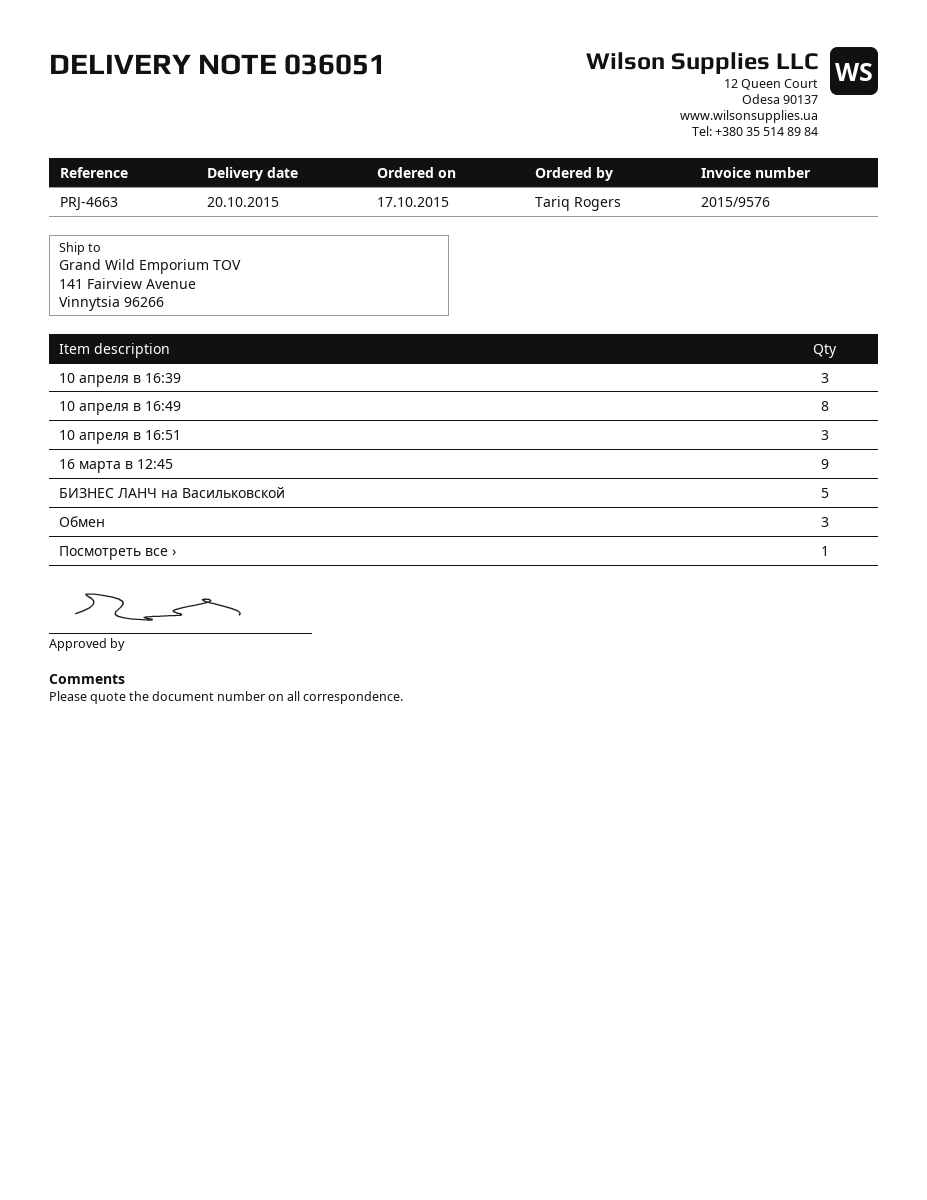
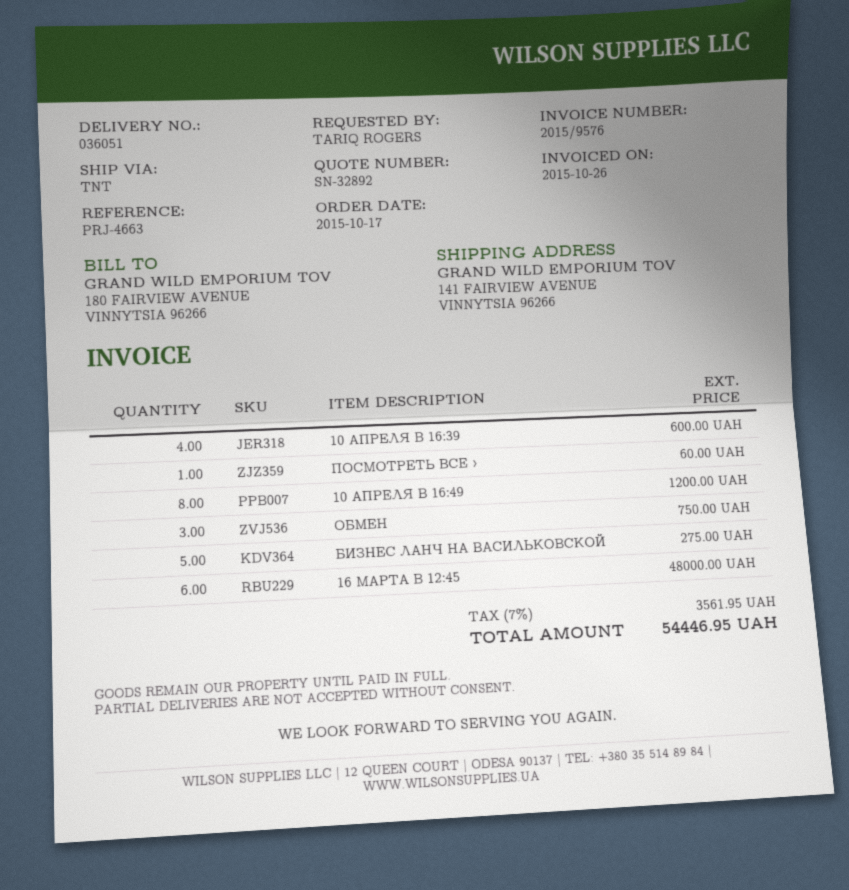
10 апреля в 16:39: 3 -> 4
10 апреля в 16:51: 3 -> none
16 марта в 12:45: 9 -> 6

